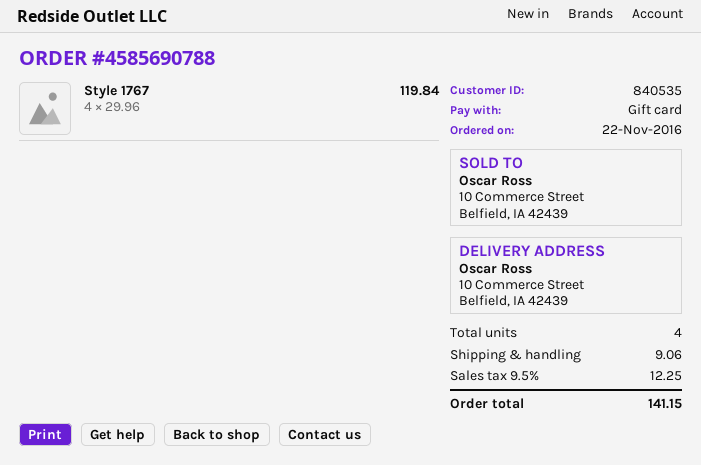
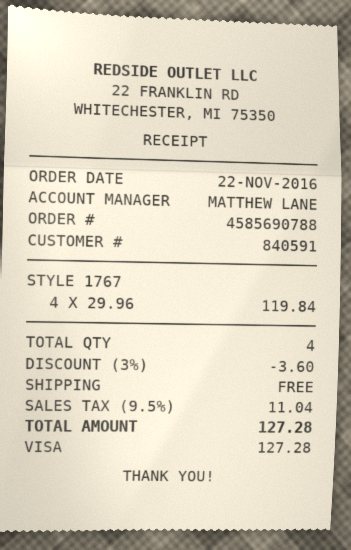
customer number: 840535 -> 840591
payment method: gift card -> Visa
discount: none -> 3% = 3.60
shipping: 9.06 -> 0.00
tax: 9.5% = 12.25 -> 9.5% = 11.04
total: 141.15 -> 127.28

